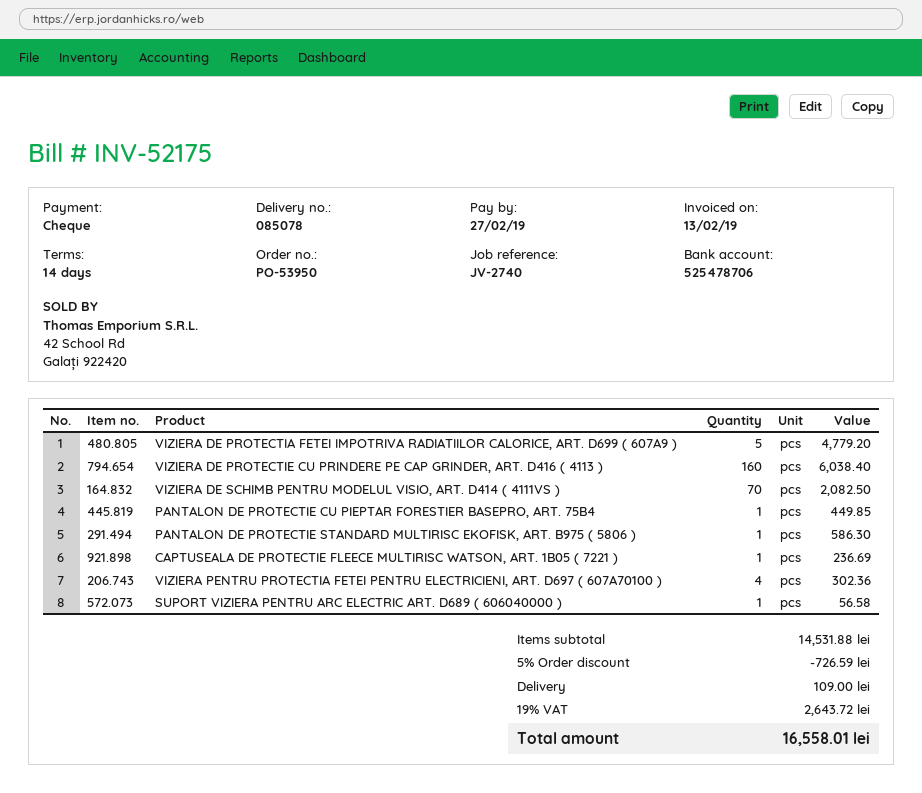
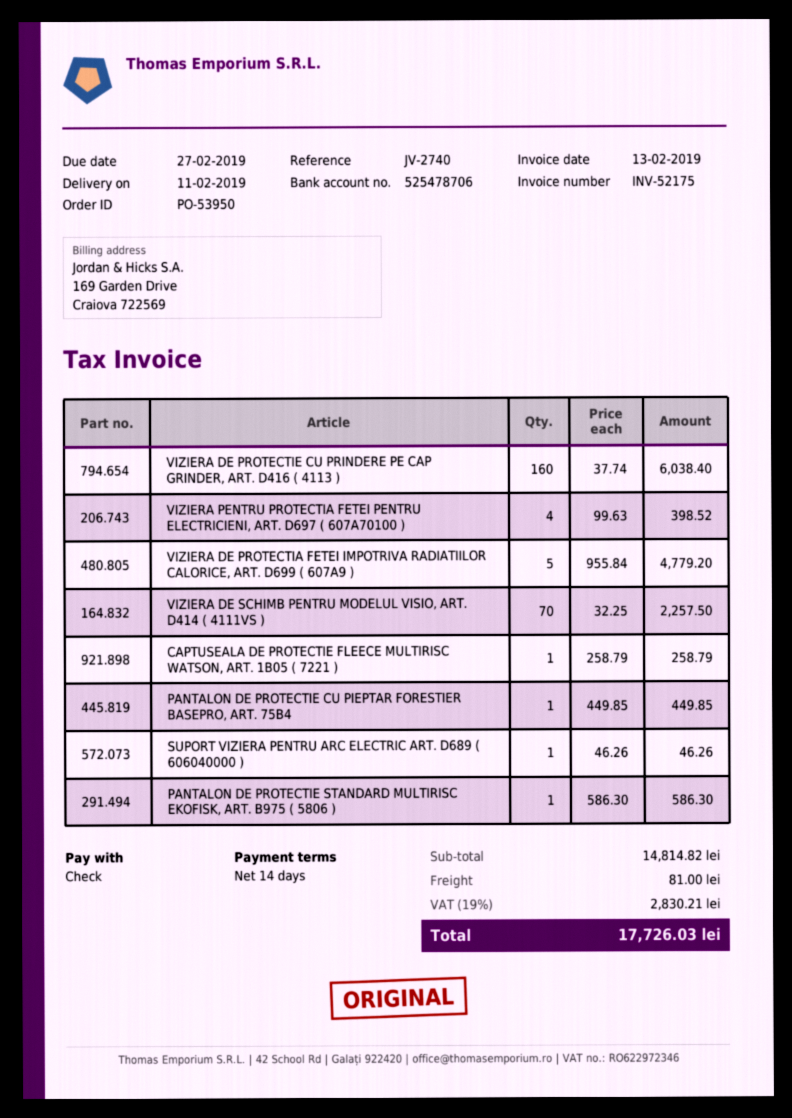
VIZIERA DE SCHIMB PENTRU MODELUL VISIO, ART. D414 ( 4111VS ): 70 for 2082.50 -> 70 for 2257.50
CAPTUSEALA DE PROTECTIE FLEECE MULTIRISC WATSON, ART. 1B05 ( 7221 ): 1 for 236.69 -> 1 for 258.79
VIZIERA PENTRU PROTECTIA FETEI PENTRU ELECTRICIENI, ART. D697 ( 607A70100 ): 4 for 302.36 -> 4 for 398.52
SUPORT VIZIERA PENTRU ARC ELECTRIC ART. D689 ( 606040000 ): 1 for 56.58 -> 1 for 46.26
subtotal: 14531.88 -> 14814.82
discount: 5% = 726.59 -> none
shipping: 109.00 -> 81.00
tax: 19% = 2643.72 -> 19% = 2830.21
total: 16558.01 -> 17726.03

